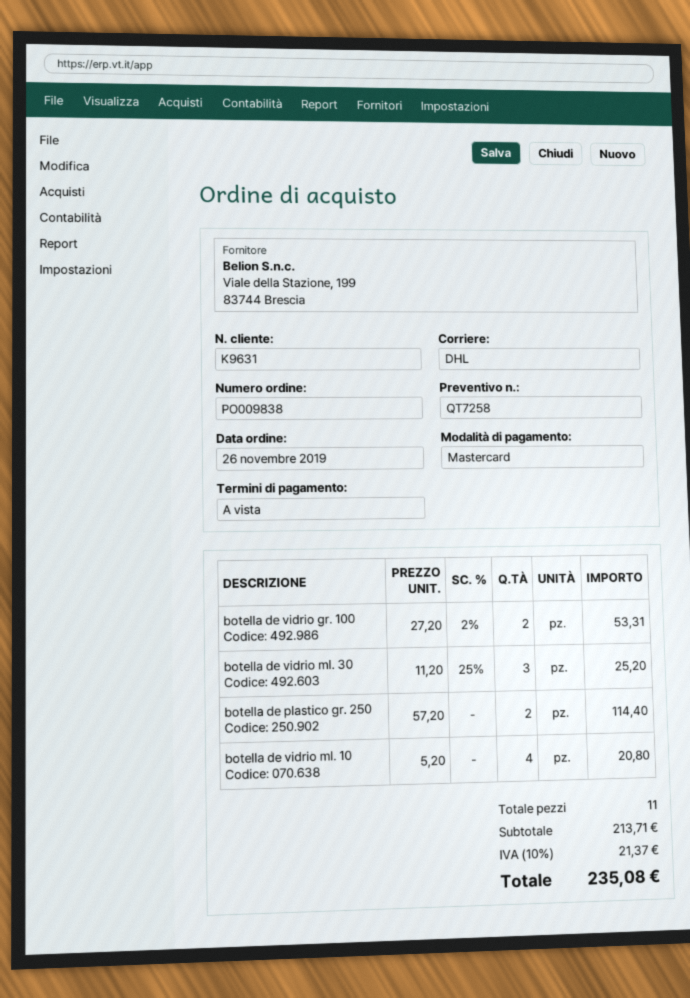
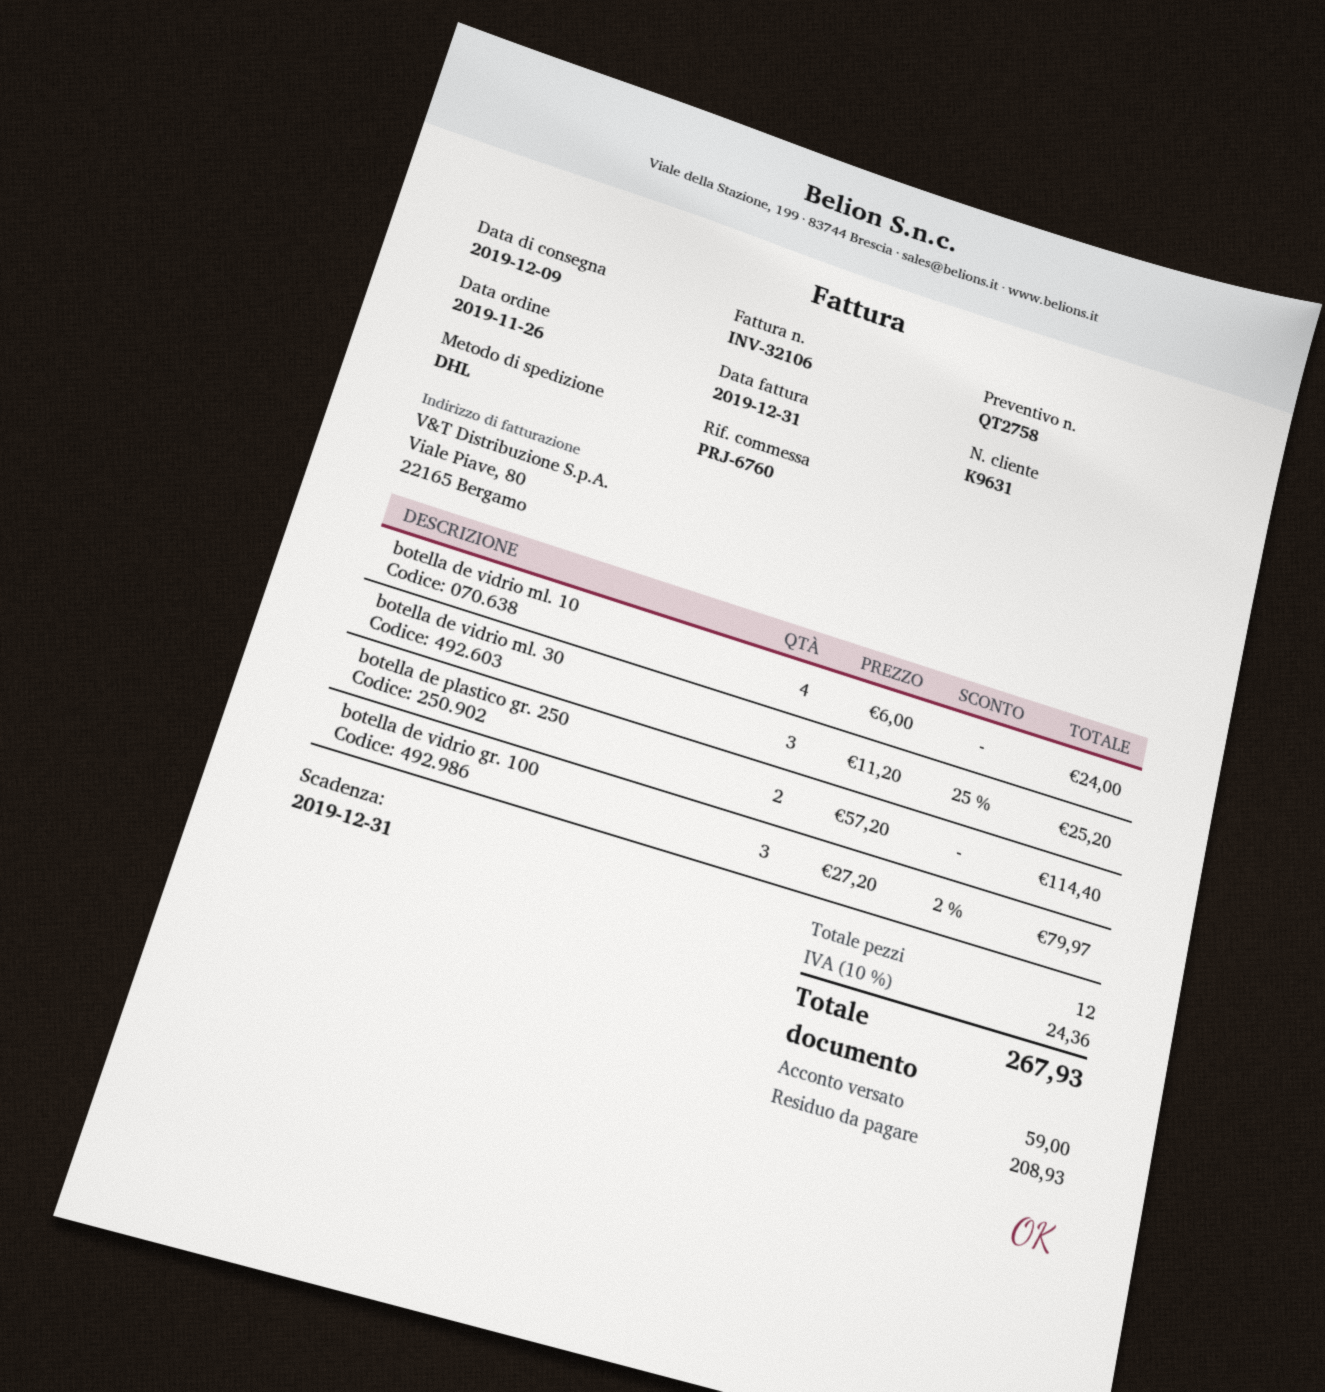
quote number: QT7258 -> QT2758
botella de vidrio gr. 100: 2 x 27.20 - 2% = 53.31 -> 3 x 27.20 - 2% = 79.97
botella de vidrio ml. 10: 4 x 5.20 = 20.80 -> 4 x 6.00 = 24.00
total quantity: 11 -> 12
tax: 10% = 21.37 -> 10% = 24.36
total: 235.08 -> 267.93

